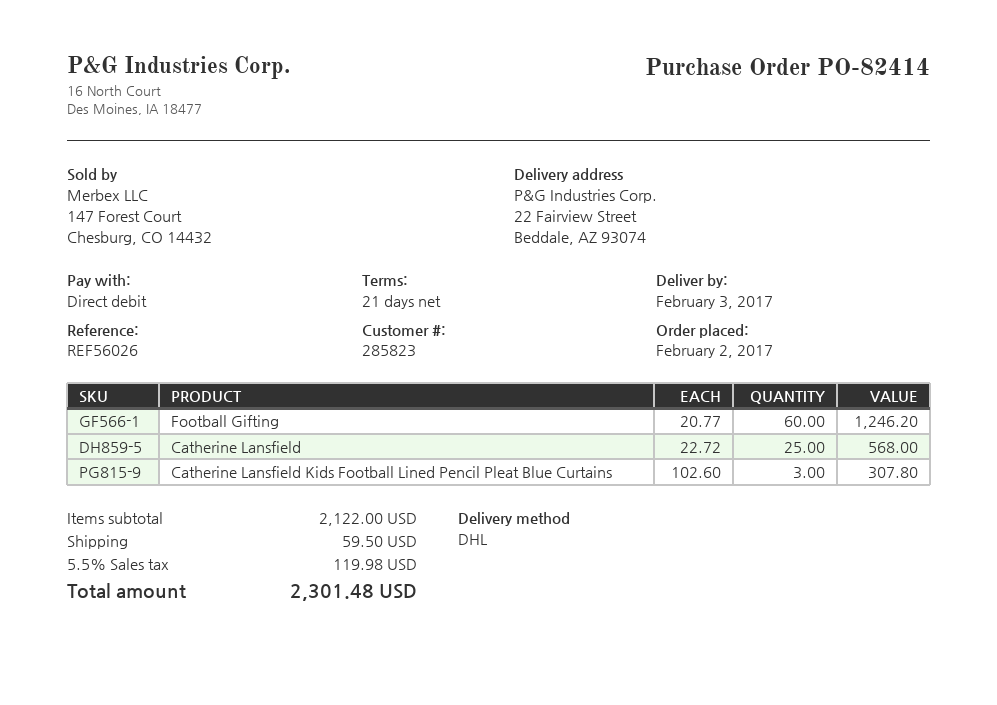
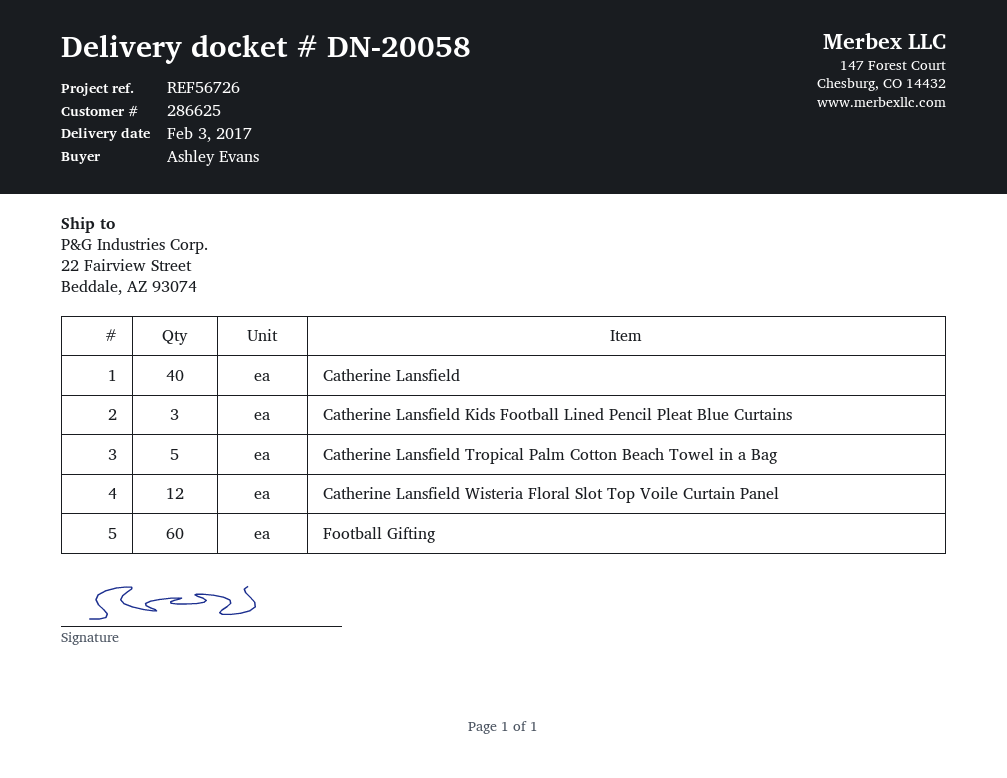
customer number: 285823 -> 286625
reference: REF56026 -> REF56726
Catherine Lansfield: 25 -> 40
Catherine Lansfield Tropical Palm Cotton Beach Towel in a Bag: none -> 5
Catherine Lansfield Wisteria Floral Slot Top Voile Curtain Panel: none -> 12

